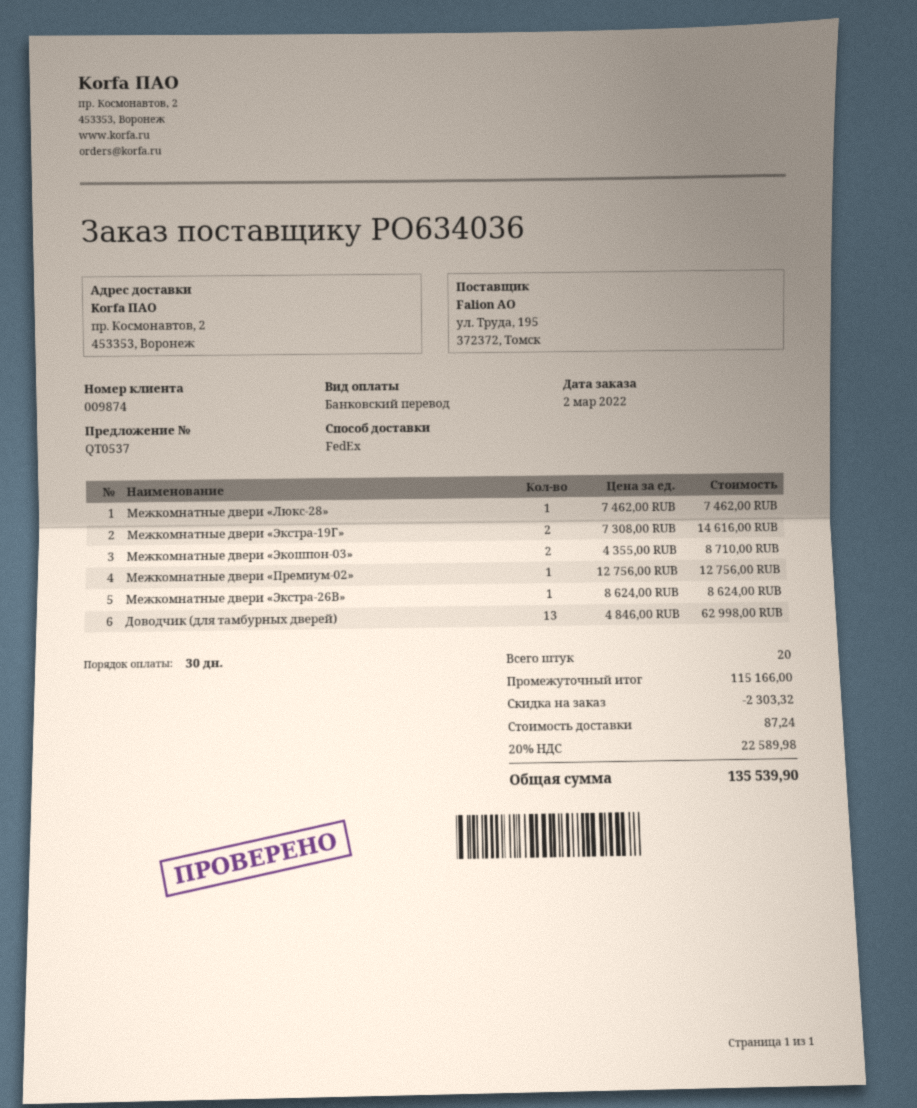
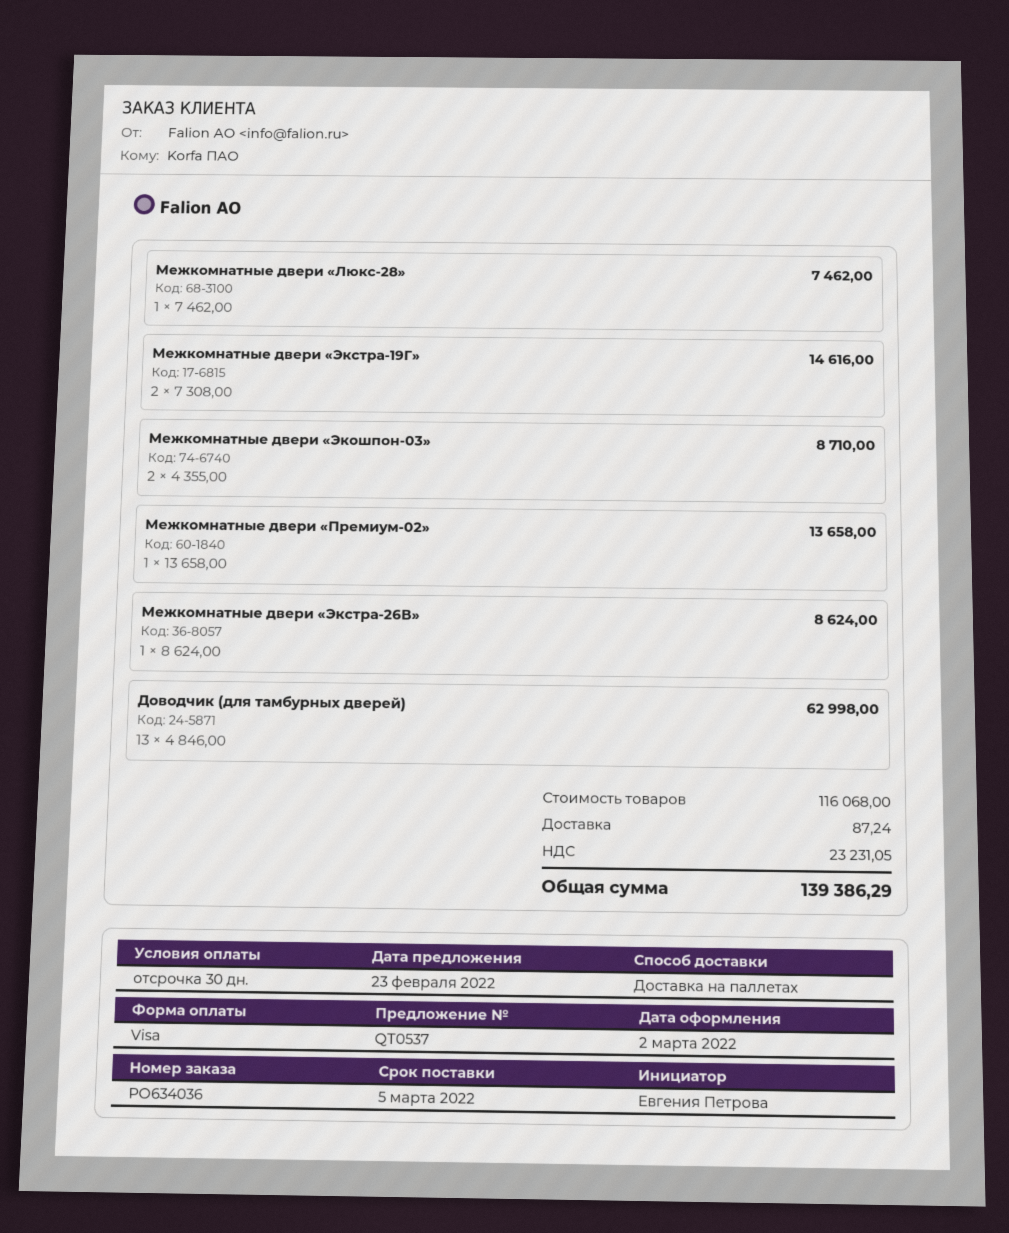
payment method: bank transfer -> Visa
shipping method: FedEx -> pallet freight
Межкомнатные двери «Премиум-02»: 1 x 12756.00 = 12756.00 -> 1 x 13658.00 = 13658.00
subtotal: 115166.00 -> 116068.00
discount: 2303.32 -> none
tax: 22589.98 -> 23231.05
total: 135539.90 -> 139386.29

